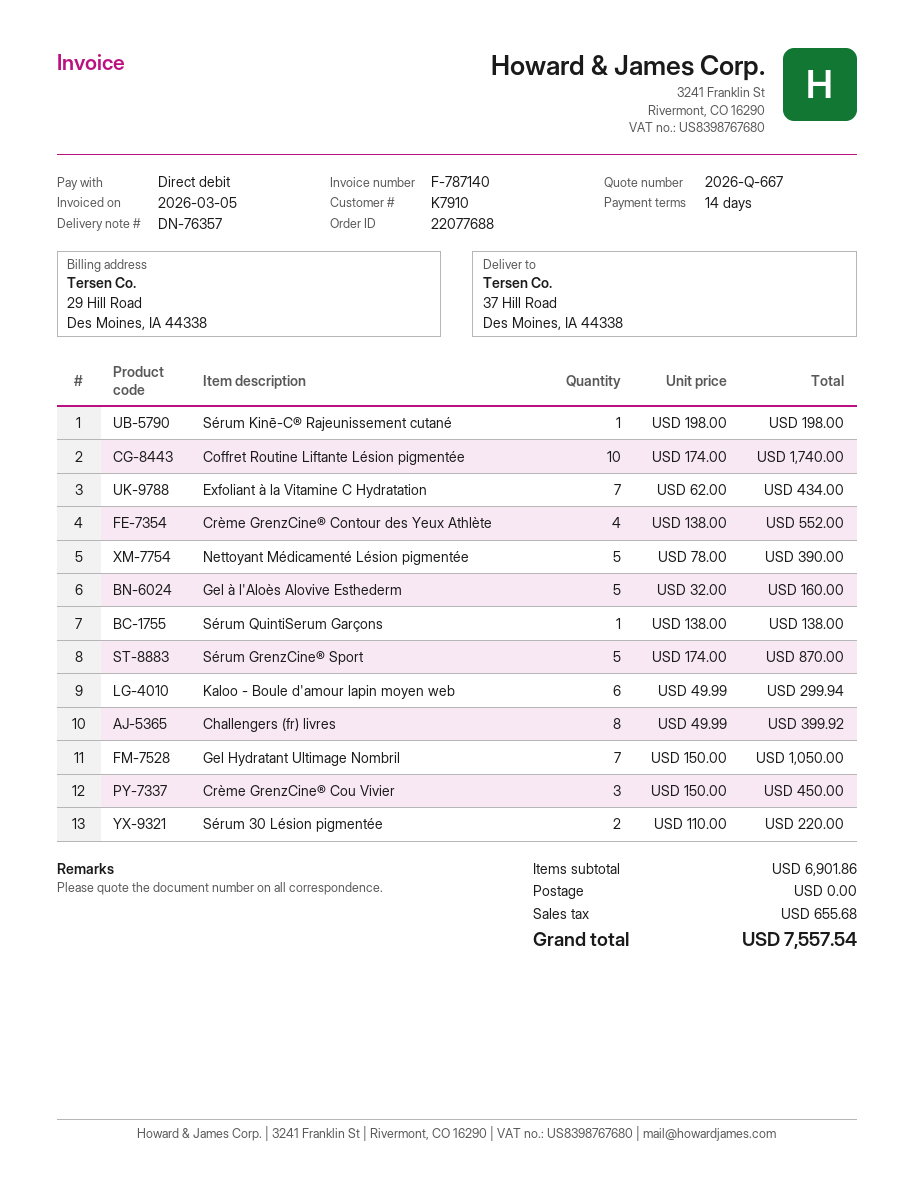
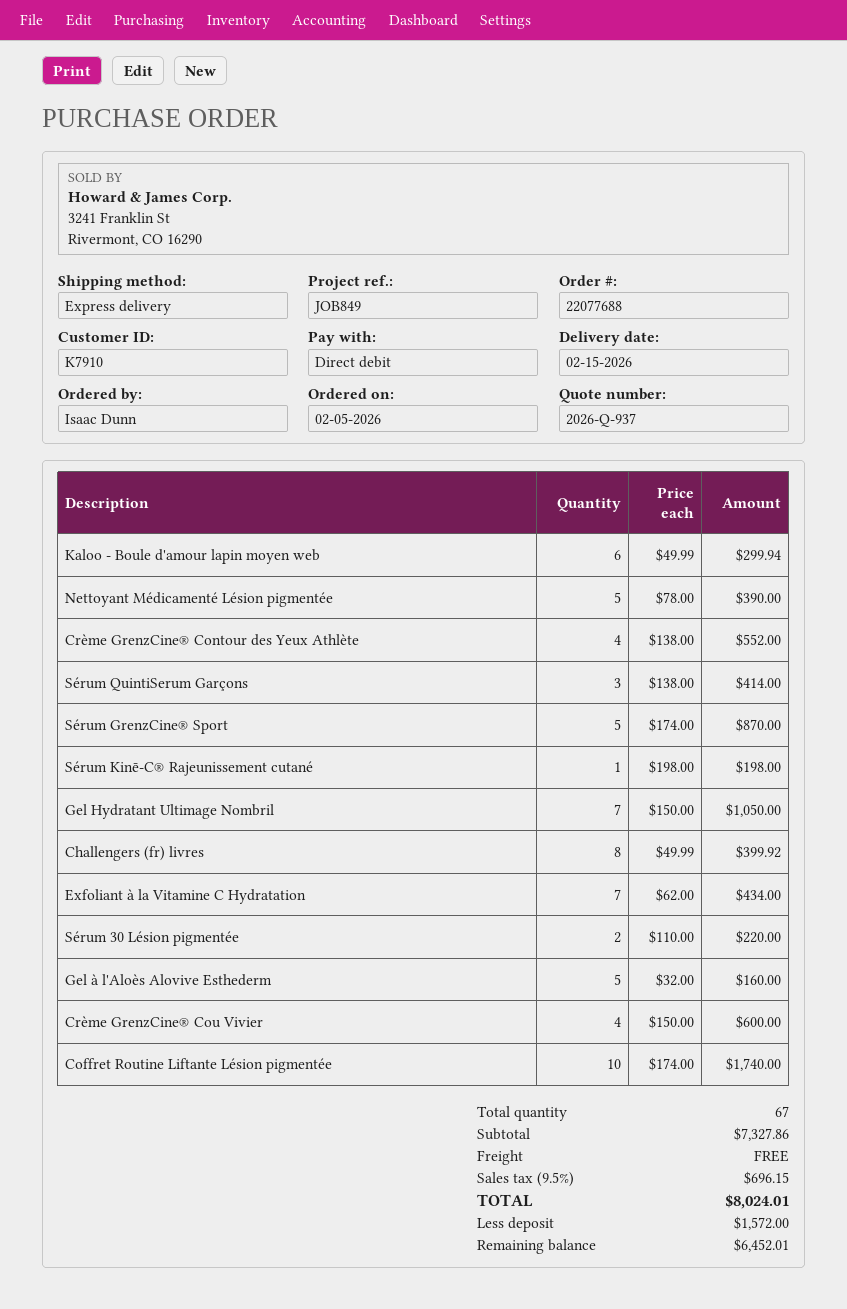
quote number: 2026-Q-667 -> 2026-Q-937
Sérum QuintiSerum Garçons: 1 x 138.00 = 138.00 -> 3 x 138.00 = 414.00
Crème GrenzCine® Cou Vivier: 3 x 150.00 = 450.00 -> 4 x 150.00 = 600.00
subtotal: 6901.86 -> 7327.86
tax: 655.68 -> 696.15
total: 7557.54 -> 8024.01

